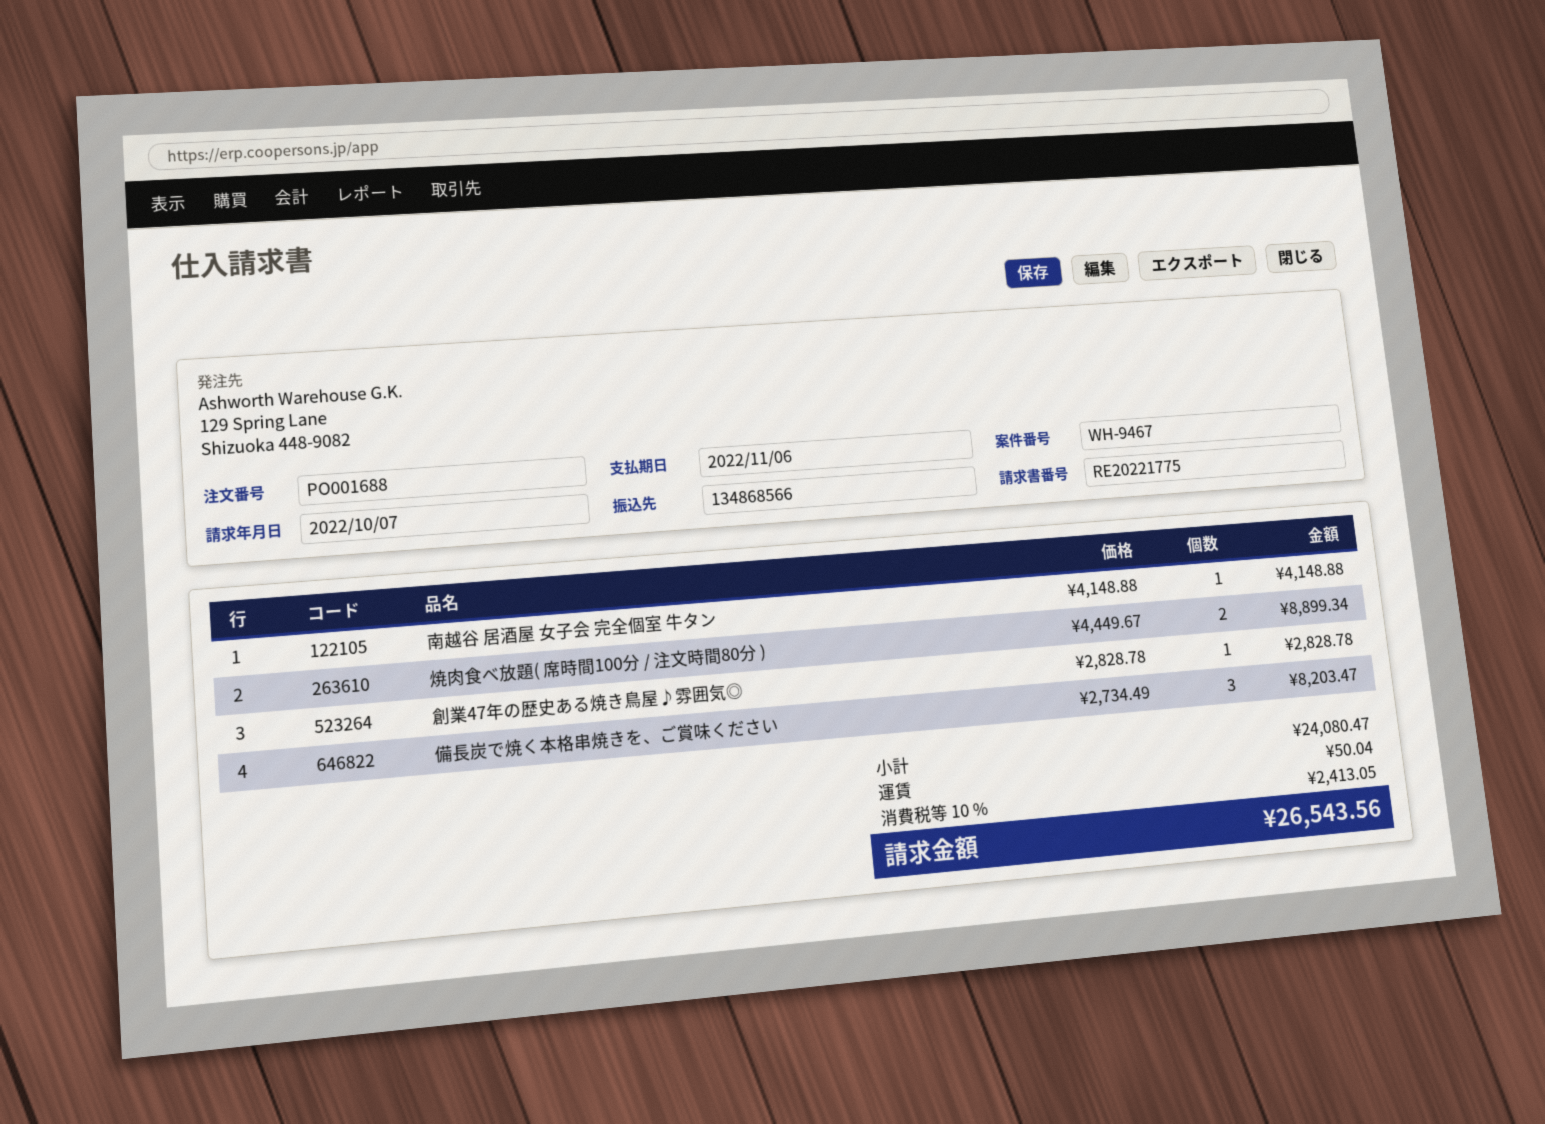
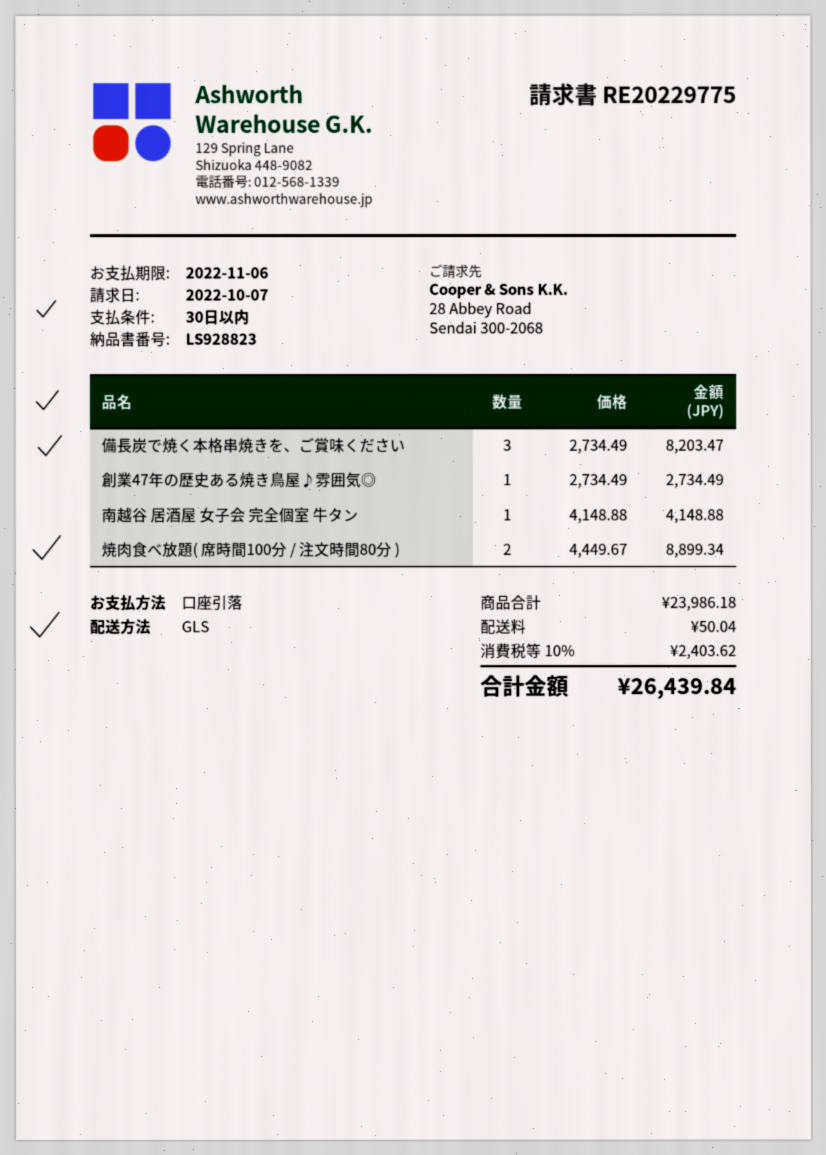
invoice number: RE20221775 -> RE20229775
創業47年の歴史ある焼き鳥屋♪雰囲気◎: 1 x 2828.78 = 2828.78 -> 1 x 2734.49 = 2734.49
subtotal: 24080.47 -> 23986.18
tax: 10% = 2413.05 -> 10% = 2403.62
total: 26543.56 -> 26439.84

